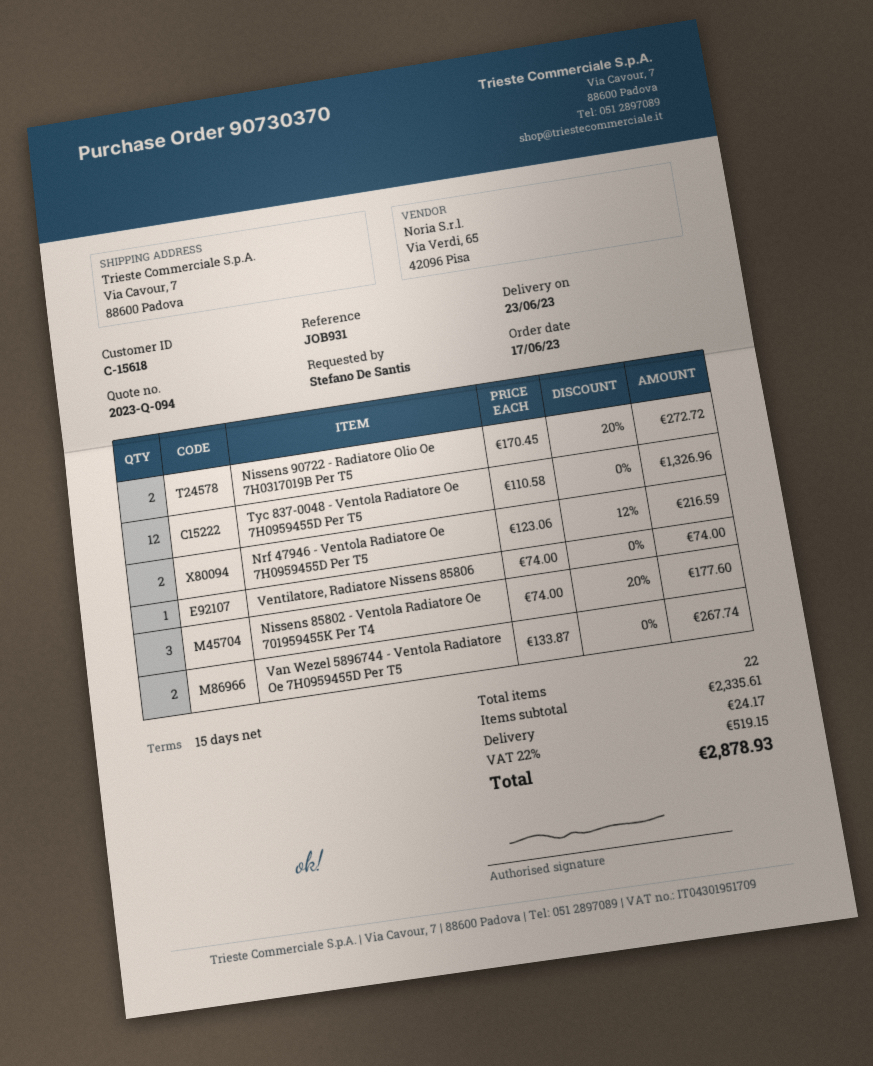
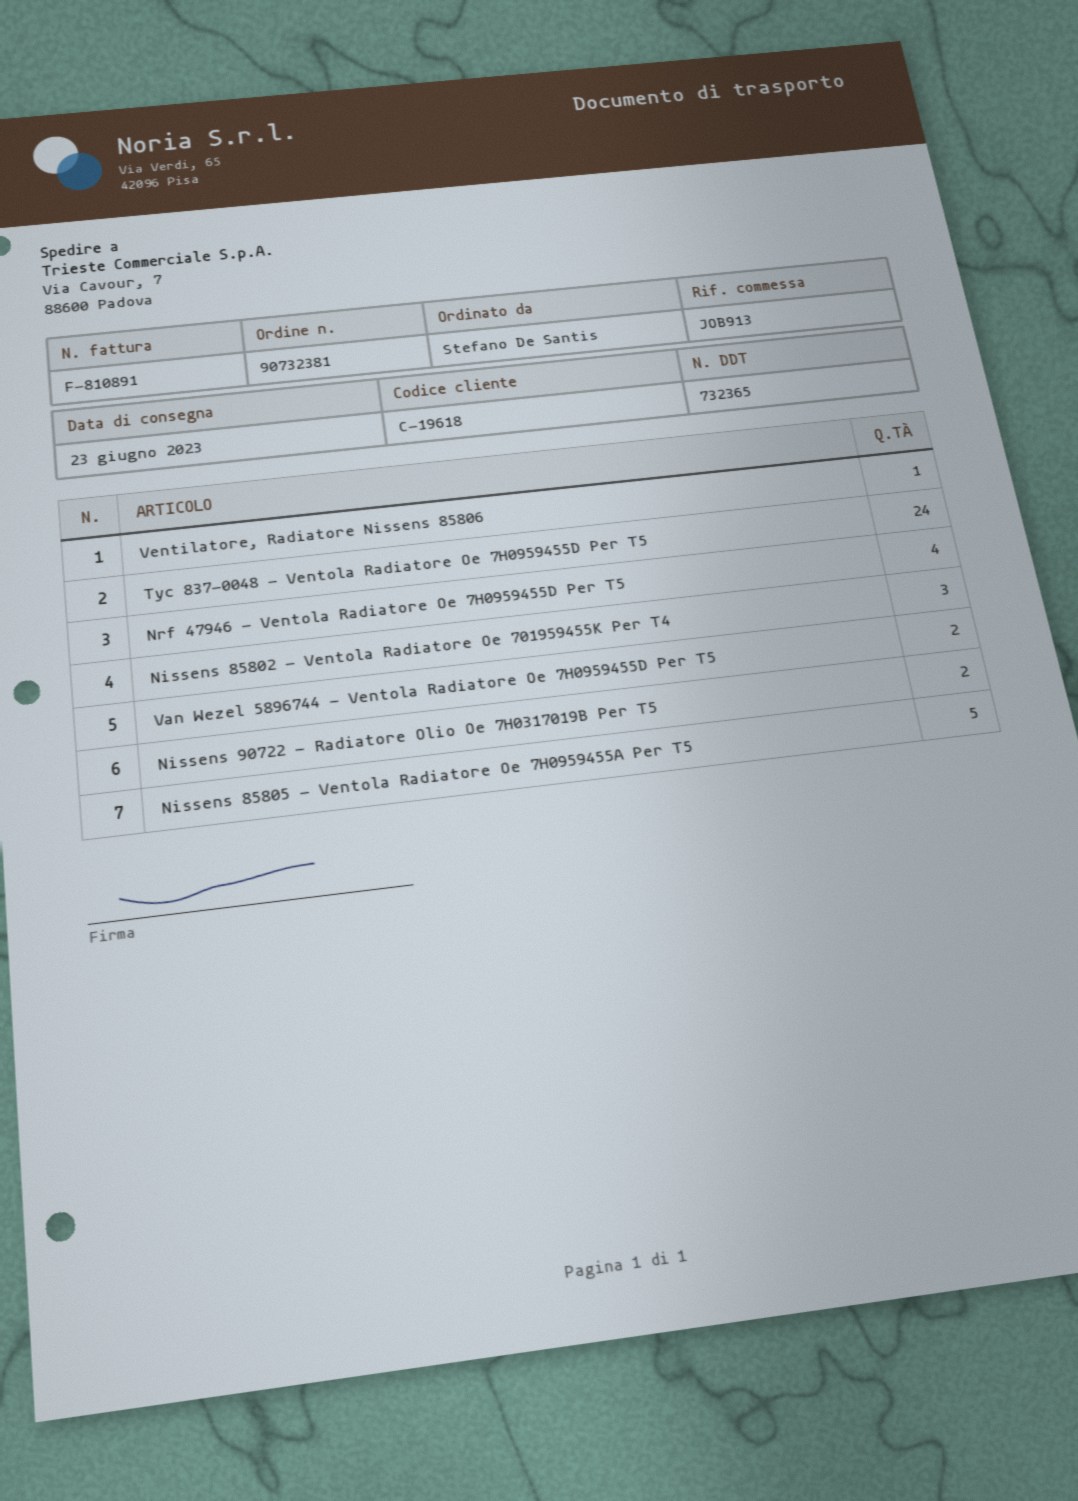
order number: 90730370 -> 90732381
customer number: C-15618 -> C-19618
reference: JOB931 -> JOB913
Tyc 837-0048 - Ventola Radiatore Oe 7H0959455D Per T5: 12 -> 24
Nrf 47946 - Ventola Radiatore Oe 7H0959455D Per T5: 2 -> 4
Nissens 85805 - Ventola Radiatore Oe 7H0959455A Per T5: none -> 5

